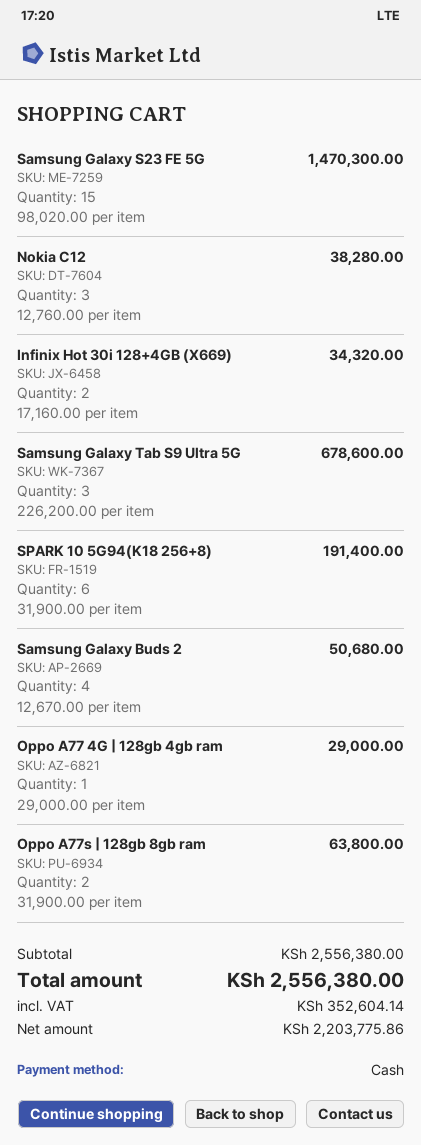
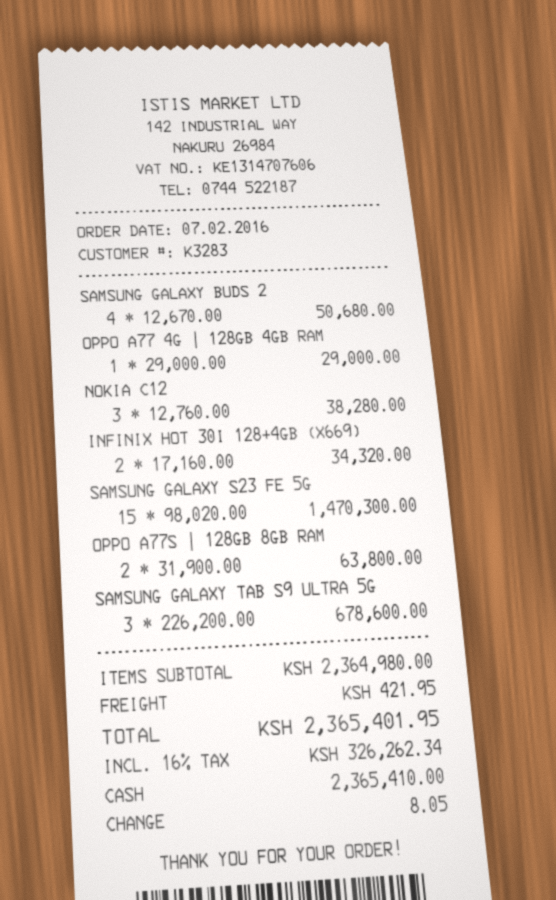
SPARK 10 5G94(K18 256+8): 6 x 31900.00 = 191400.00 -> none
subtotal: 2556380.00 -> 2364980.00
shipping: none -> 421.95
tax: 352604.14 -> 326262.34
total: 2556380.00 -> 2365401.95

